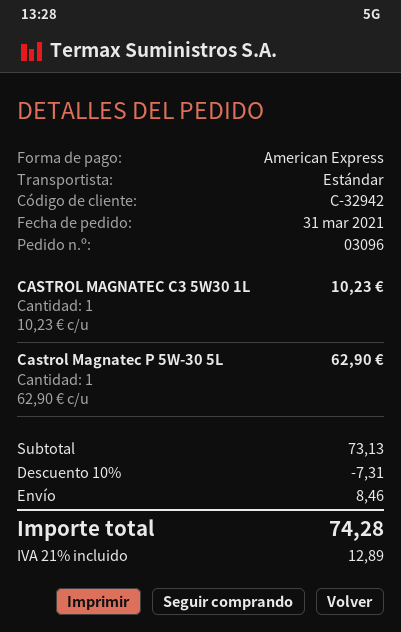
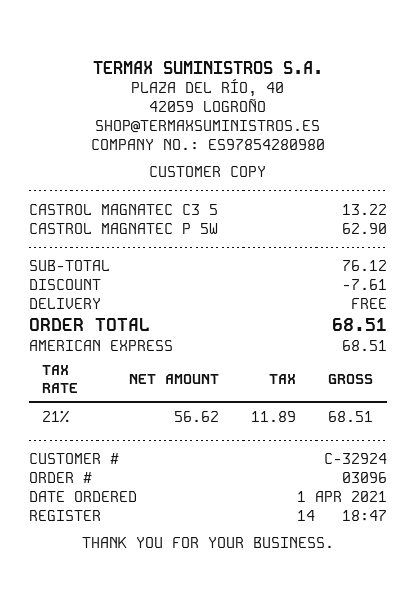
order date: 2021-03-31 -> 2021-04-01
customer number: C-32942 -> C-32924
CASTROL MAGNATEC C3 5W30 1L: 1 for 10.23 -> 1 for 13.22
subtotal: 73.13 -> 76.12
discount: 7.31 -> 7.61
shipping: 8.46 -> 0.00
tax: 21% = 12.89 -> 21% = 11.89
total: 74.28 -> 68.51

